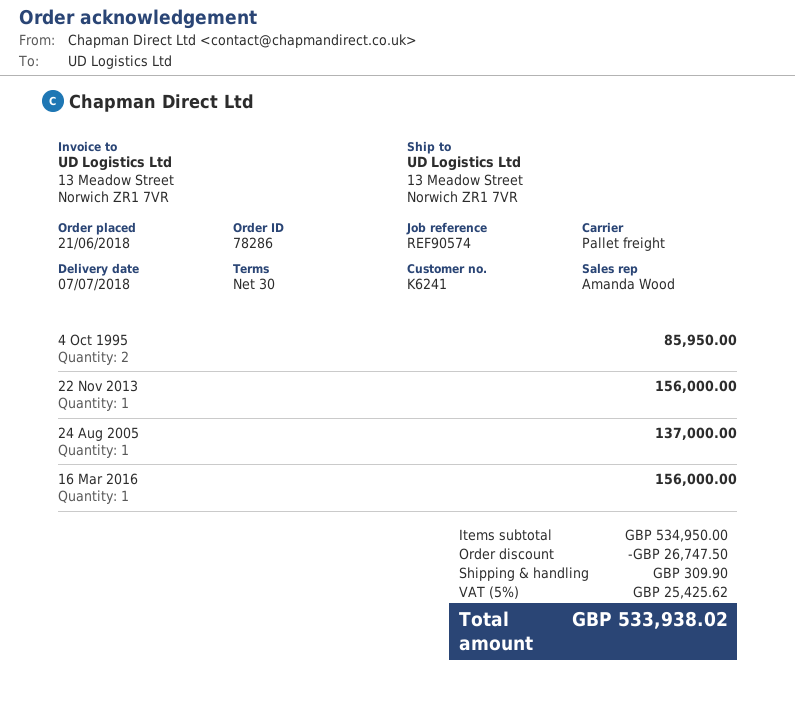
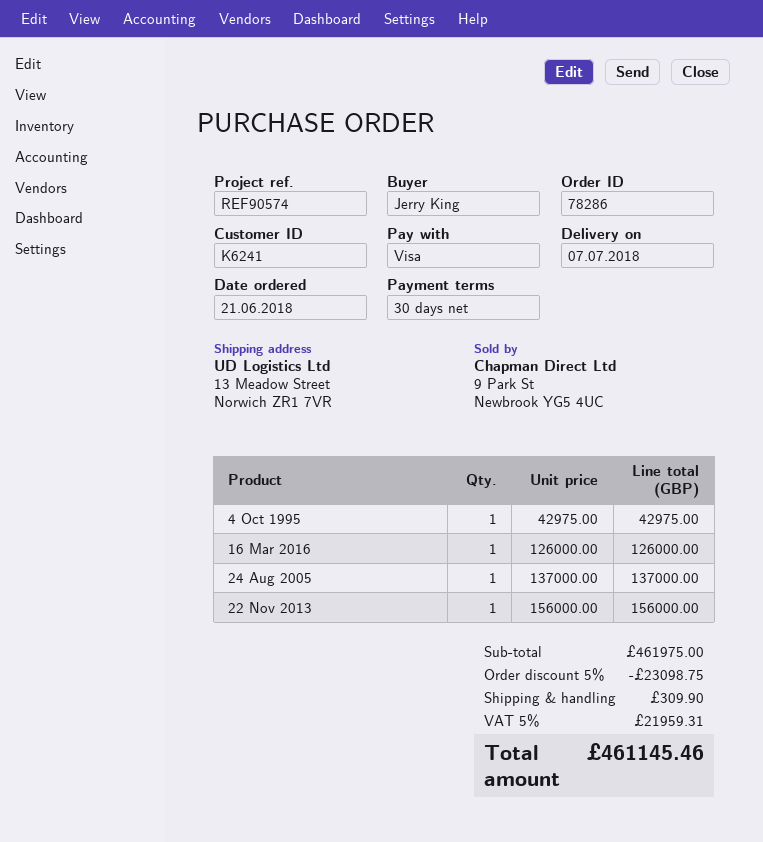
4 Oct 1995: 2 for 85950.00 -> 1 for 42975.00
16 Mar 2016: 1 for 156000.00 -> 1 for 126000.00
subtotal: 534950.00 -> 461975.00
discount: 26747.50 -> 23098.75
tax: 5% = 25425.62 -> 5% = 21959.31
total: 533938.02 -> 461145.46

